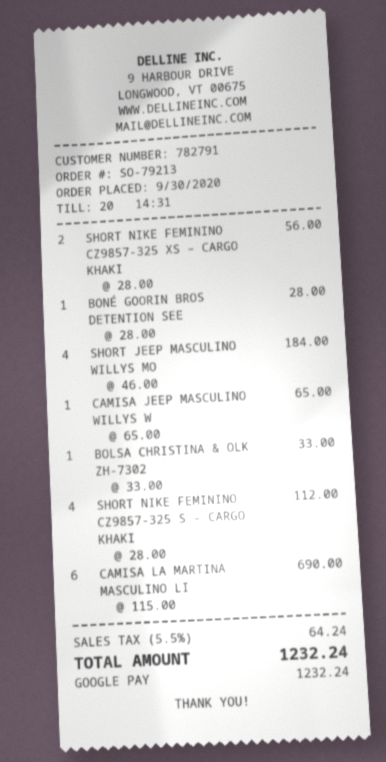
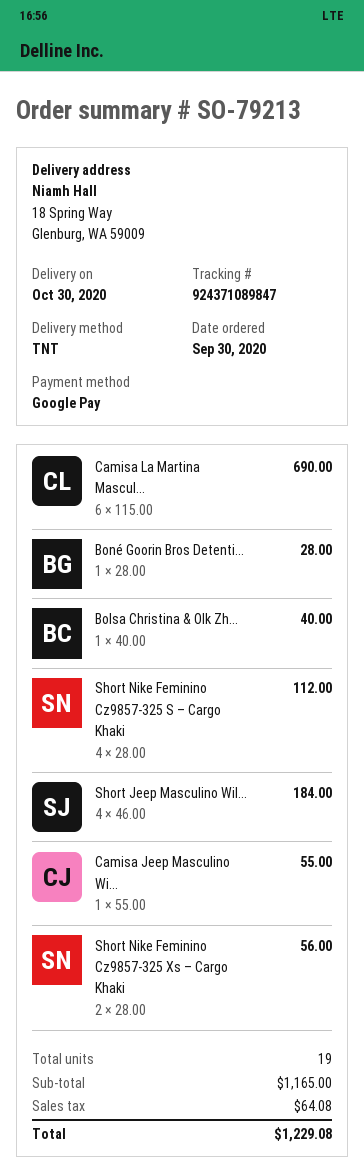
CAMISA JEEP MASCULINO WILLYS W: 1 x 65.00 = 65.00 -> 1 x 55.00 = 55.00
BOLSA CHRISTINA & OLK ZH-7302: 1 x 33.00 = 33.00 -> 1 x 40.00 = 40.00
tax: 64.24 -> 64.08
total: 1232.24 -> 1229.08

